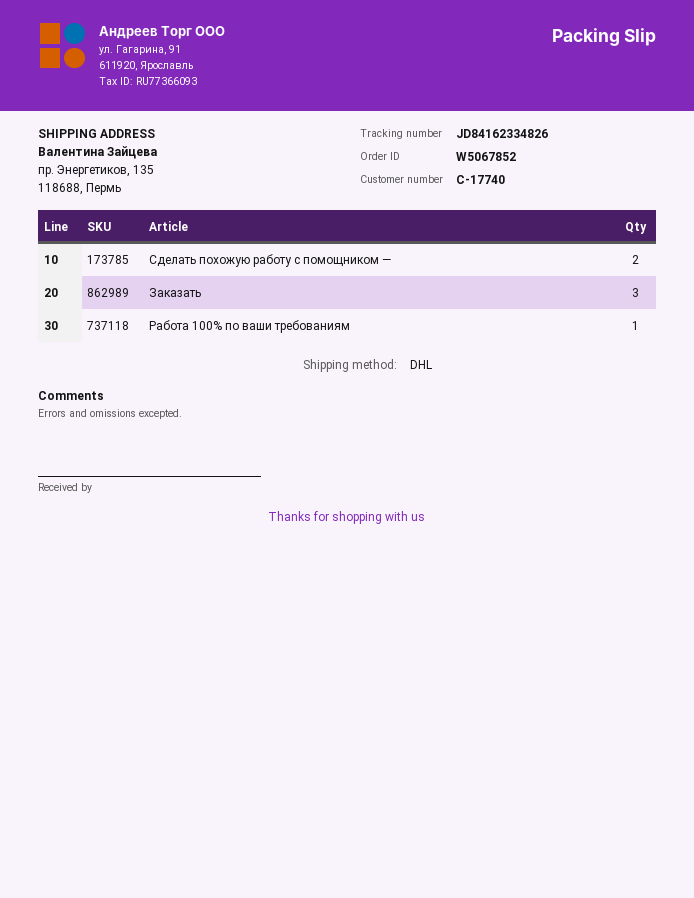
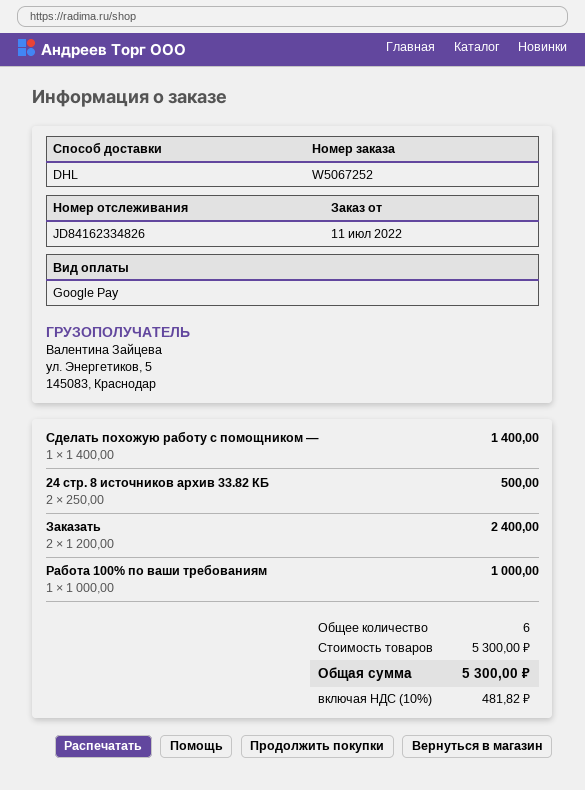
order number: W5067852 -> W5067252
ship to: пр. Энергетиков, 135, 118688, Пермь -> ул. Энергетиков, 5, 145083, Краснодар
Сделать похожую работу с помощником —: 2 -> 1
Заказать: 3 -> 2
24 стр. 8 источников архив 33.82 КБ: none -> 2

